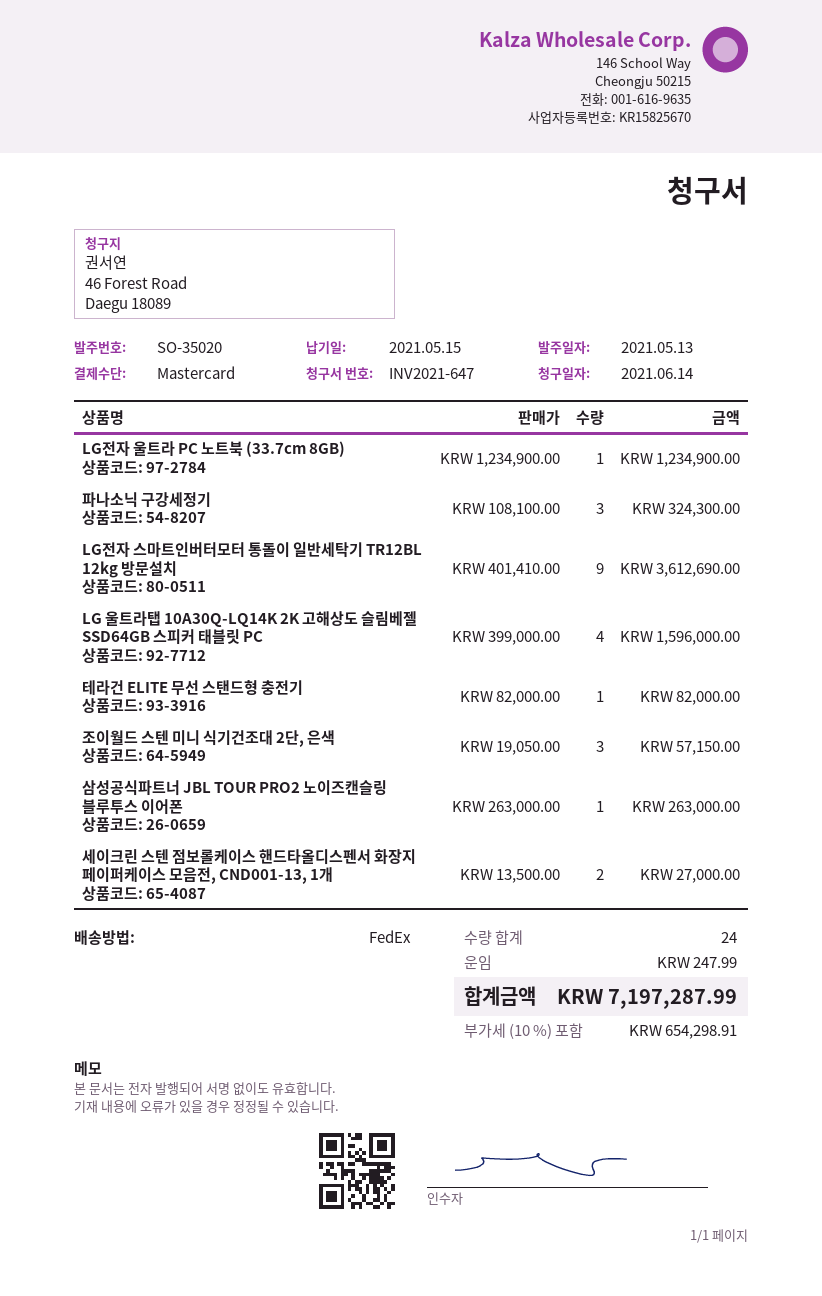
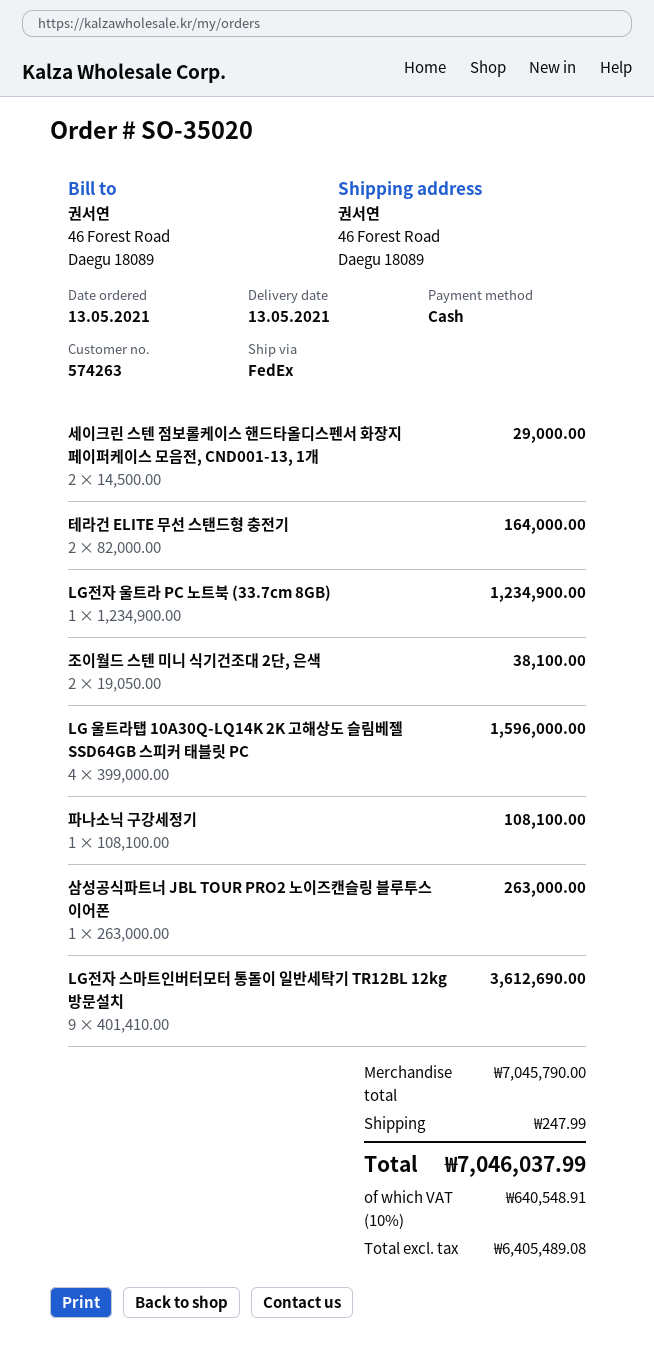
delivery date: 2021-05-15 -> 2021-05-13
payment method: Mastercard -> cash
파나소닉 구강세정기: 3 x 108100.00 = 324300.00 -> 1 x 108100.00 = 108100.00
테라건 ELITE 무선 스탠드형 충전기: 1 x 82000.00 = 82000.00 -> 2 x 82000.00 = 164000.00
조이월드 스텐 미니 식기건조대 2단, 은색: 3 x 19050.00 = 57150.00 -> 2 x 19050.00 = 38100.00
세이크린 스텐 점보롤케이스 핸드타올디스펜서 화장지 페이퍼케이스 모음전, CND001-13, 1개: 2 x 13500.00 = 27000.00 -> 2 x 14500.00 = 29000.00
tax: 10% = 654298.91 -> 10% = 640548.91
total: 7197287.99 -> 7046037.99

